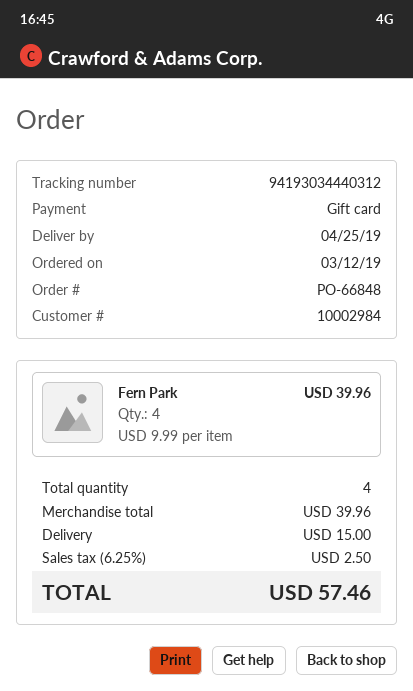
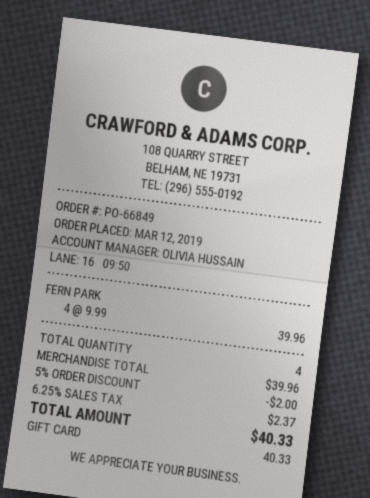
order number: PO-66848 -> PO-66849
discount: none -> 5% = 2.00
shipping: 15.00 -> none
tax: 6.25% = 2.50 -> 6.25% = 2.37
total: 57.46 -> 40.33

